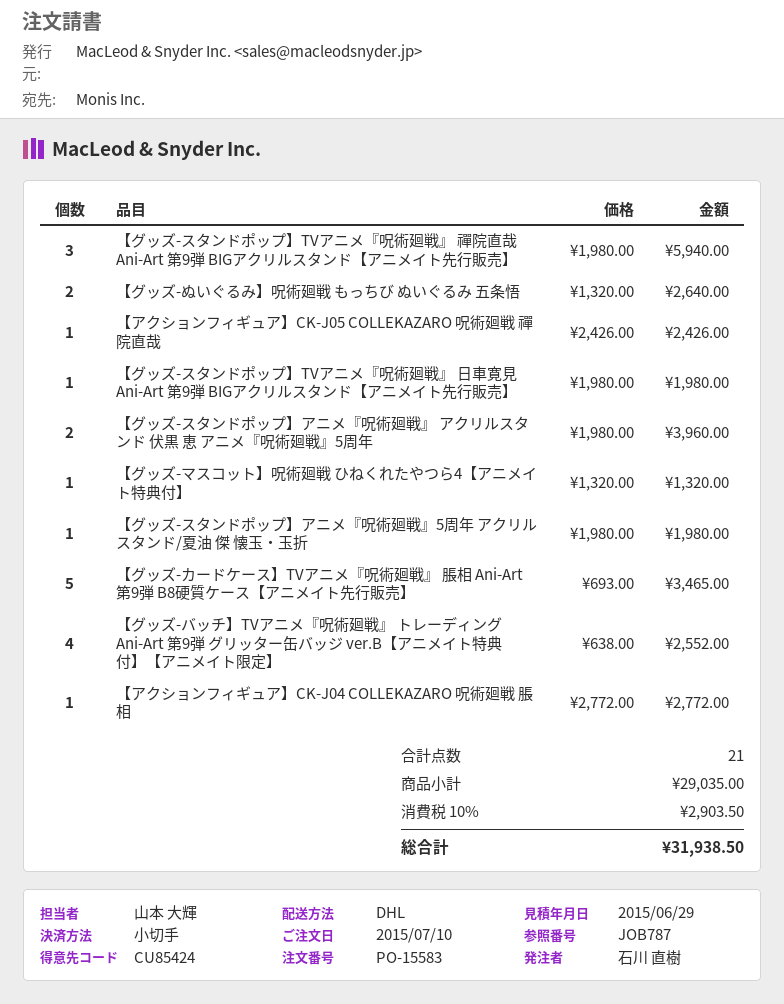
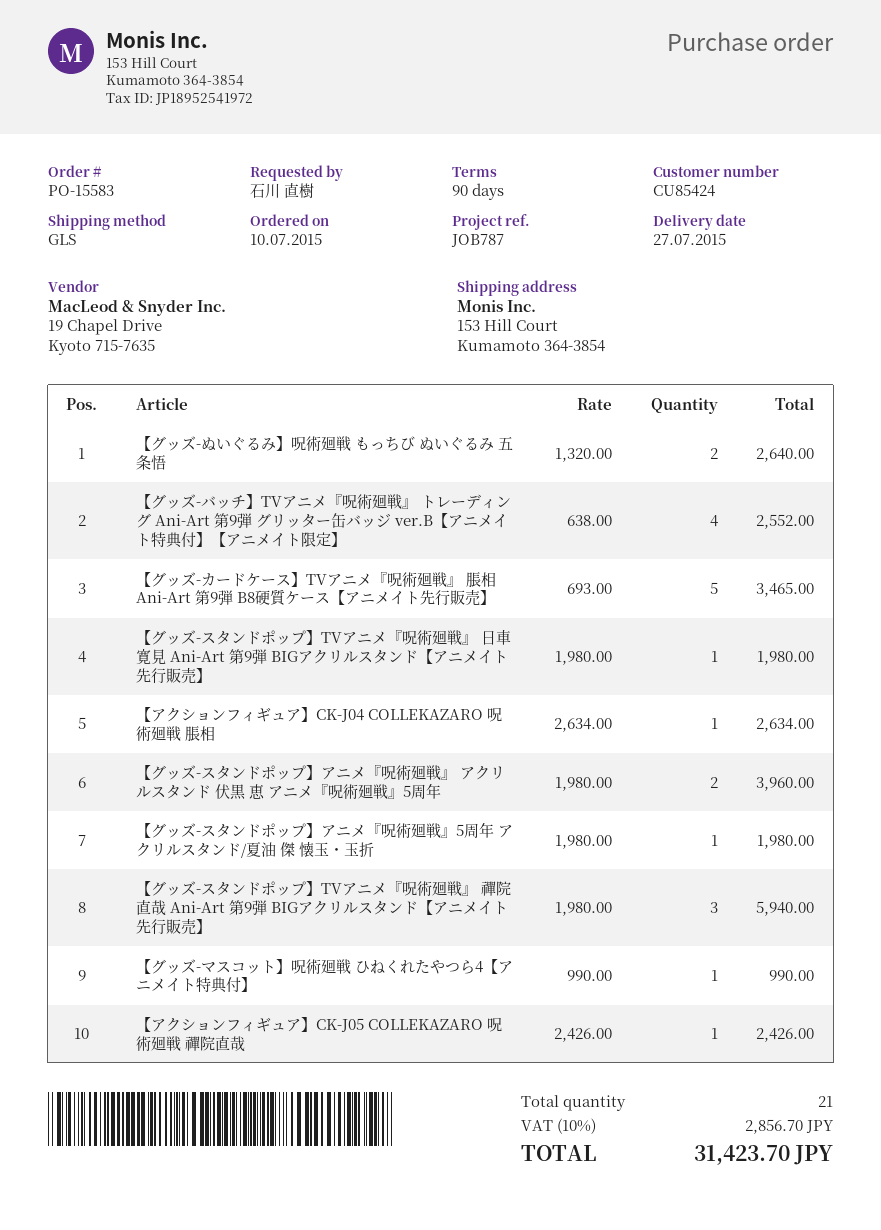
shipping method: DHL -> GLS
【グッズ-マスコット】呪術廻戦 ひねくれたやつら4【アニメイト特典付】: 1 x 1320.00 = 1320.00 -> 1 x 990.00 = 990.00
【アクションフィギュア】CK-J04 COLLEKAZARO 呪術廻戦 脹相: 1 x 2772.00 = 2772.00 -> 1 x 2634.00 = 2634.00
tax: 10% = 2903.50 -> 10% = 2856.70
total: 31938.50 -> 31423.70

